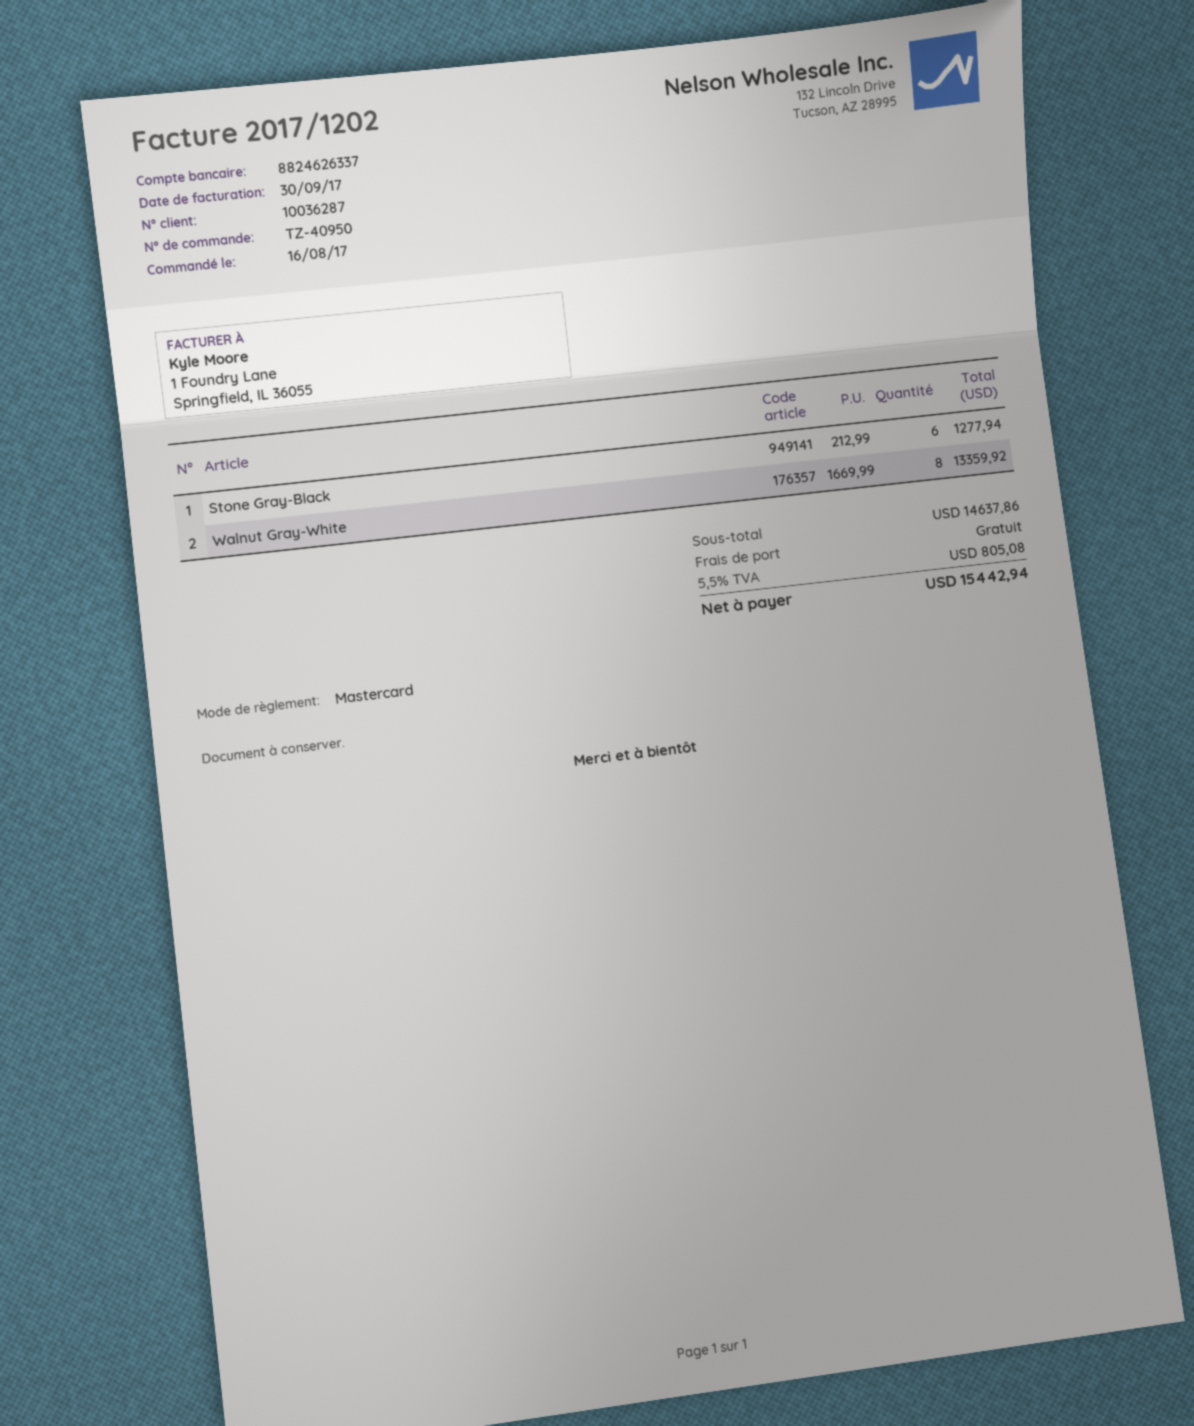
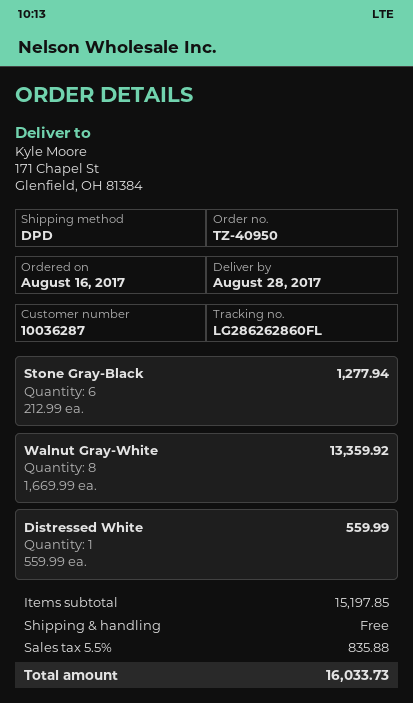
Distressed White: none -> 1 x 559.99 = 559.99
subtotal: 14637.86 -> 15197.85
tax: 5.5% = 805.08 -> 5.5% = 835.88
total: 15442.94 -> 16033.73

